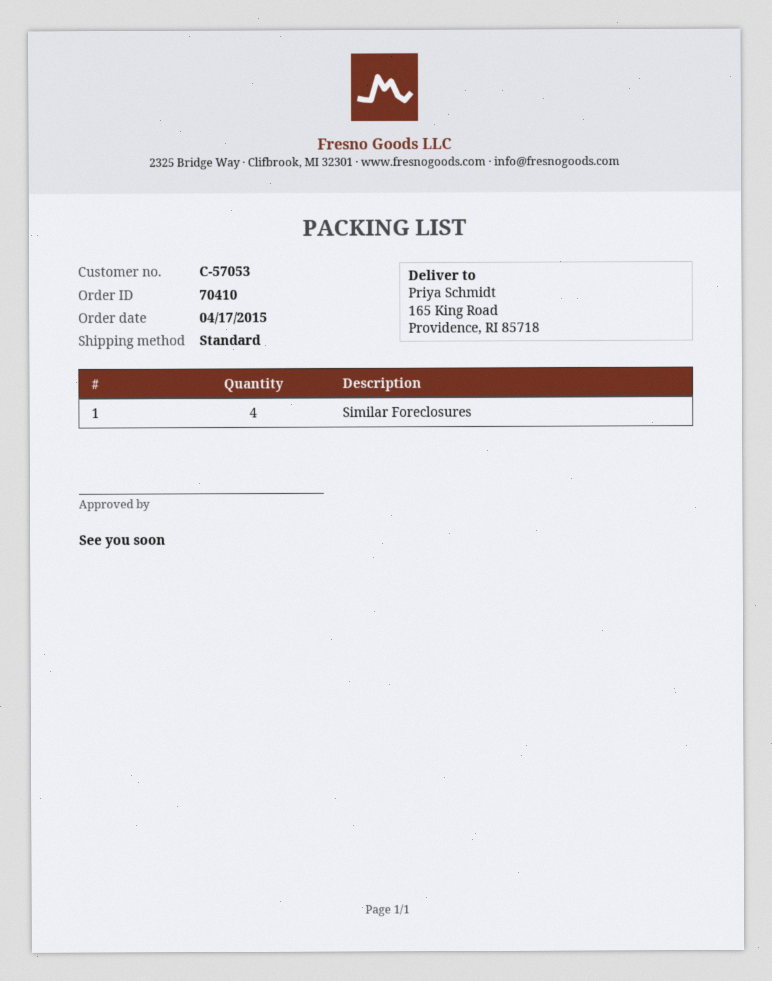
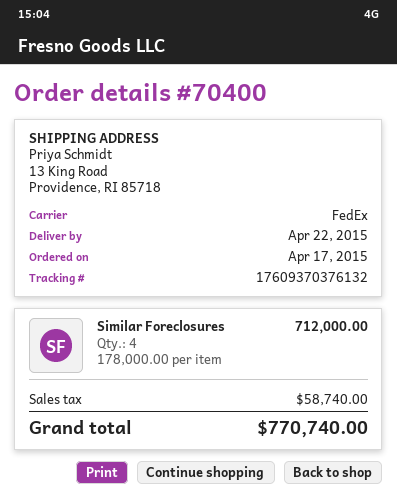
order number: 70410 -> 70400
shipping method: standard -> FedEx
ship to: 165 King Road, Providence, RI 85718 -> 13 King Road, Providence, RI 85718

